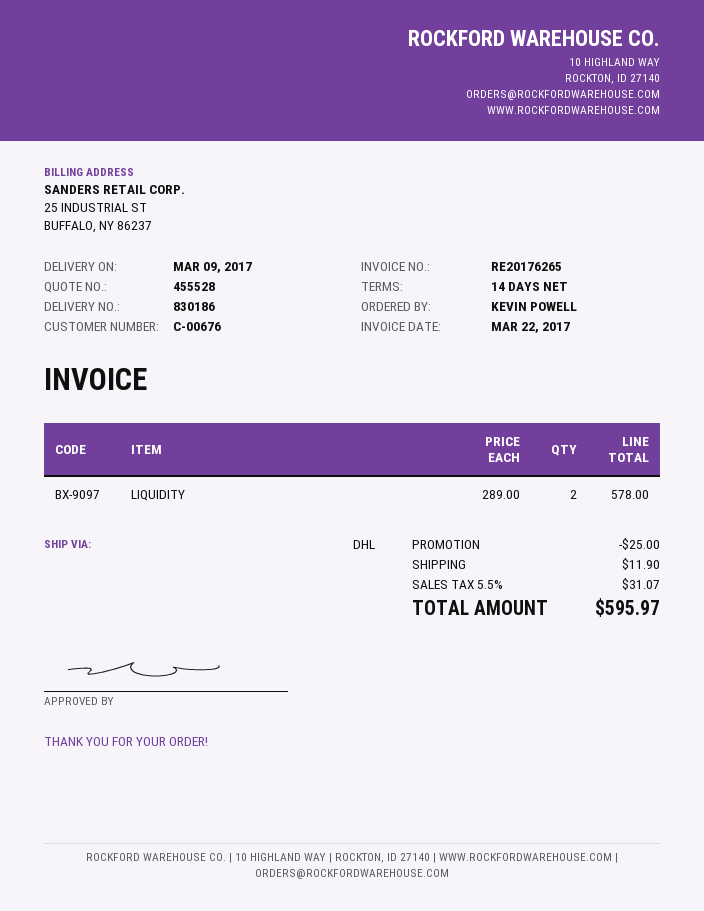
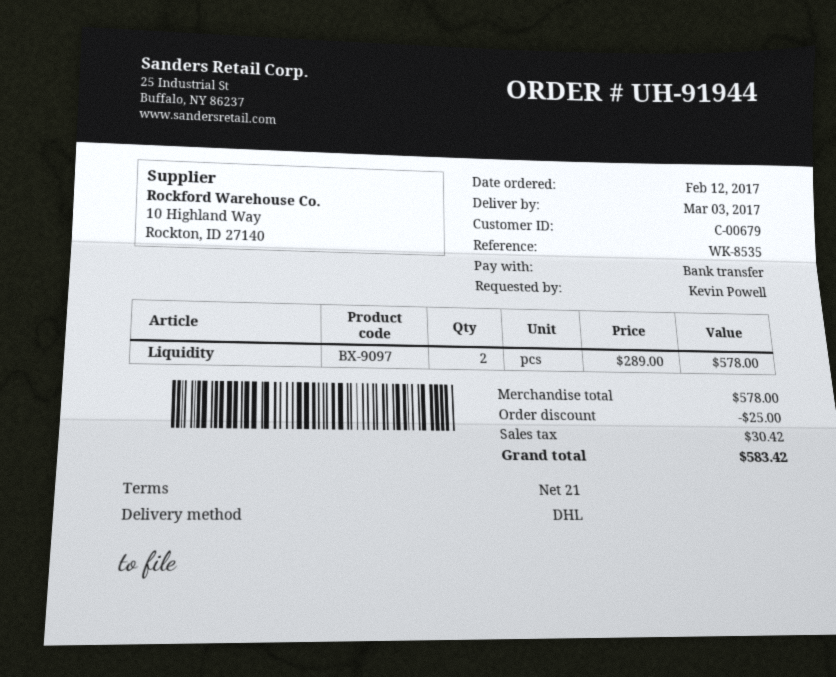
delivery date: 2017-03-09 -> 2017-03-03
payment terms: 14 days -> 21 days
customer number: C-00676 -> C-00679
shipping: 11.90 -> none
tax: 31.07 -> 30.42
total: 595.97 -> 583.42

